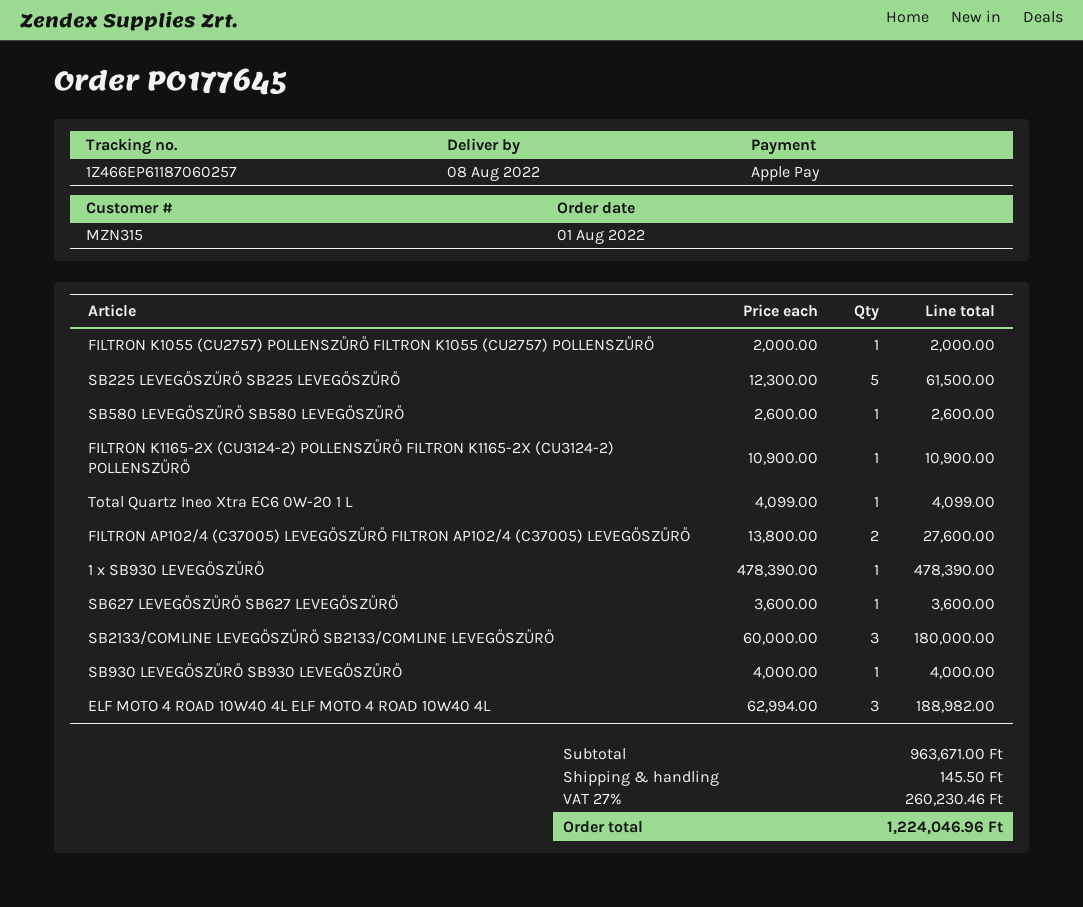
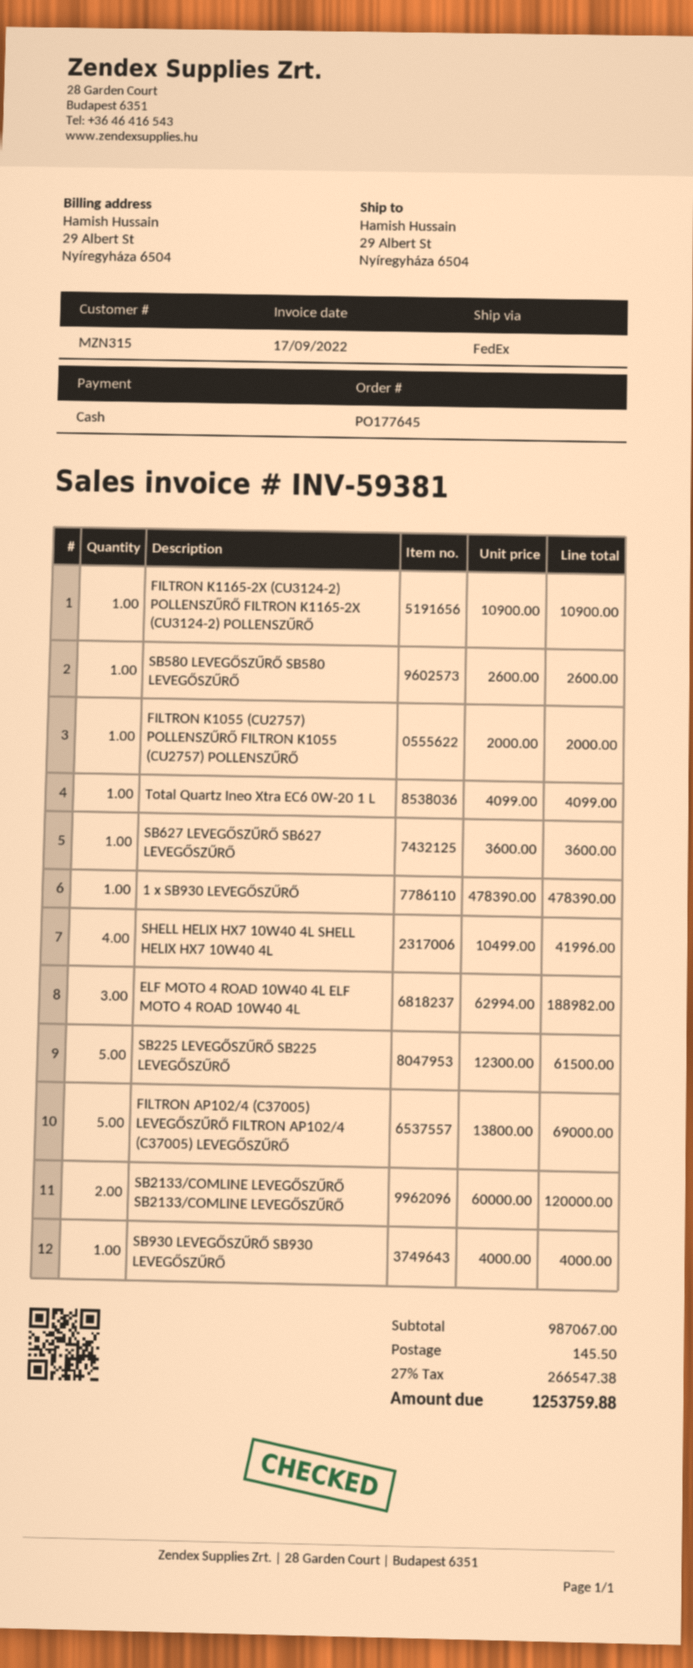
payment method: Apple Pay -> cash
FILTRON AP102/4 (C37005) LEVEGŐSZŰRŐ FILTRON AP102/4 (C37005) LEVEGŐSZŰRŐ: 2 x 13800.00 = 27600.00 -> 5 x 13800.00 = 69000.00
SB2133/COMLINE LEVEGŐSZŰRŐ SB2133/COMLINE LEVEGŐSZŰRŐ: 3 x 60000.00 = 180000.00 -> 2 x 60000.00 = 120000.00
SHELL HELIX HX7 10W40 4L SHELL HELIX HX7 10W40 4L: none -> 4 x 10499.00 = 41996.00
subtotal: 963671.00 -> 987067.00
tax: 27% = 260230.46 -> 27% = 266547.38
total: 1224046.96 -> 1253759.88

